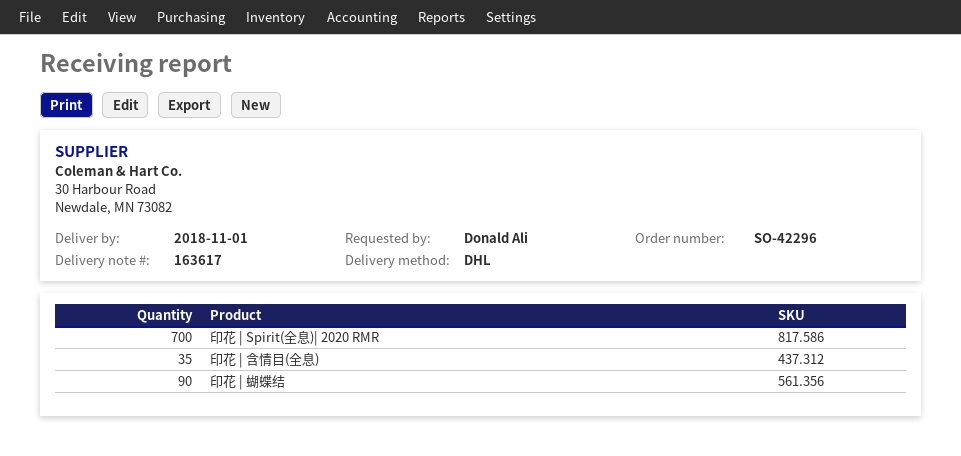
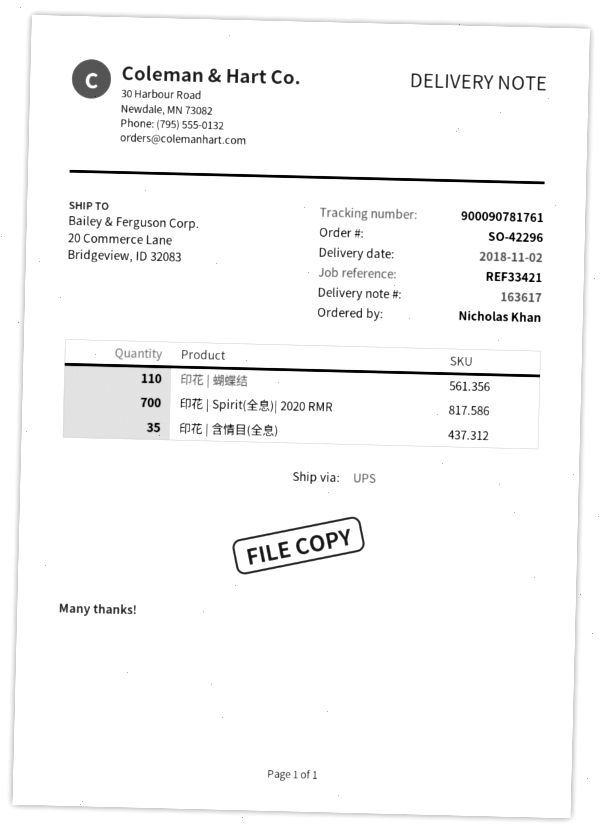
delivery date: 2018-11-01 -> 2018-11-02
ordered by: Donald Ali -> Nicholas Khan
shipping method: DHL -> UPS
印花 | 蝴蝶结: 90 -> 110

